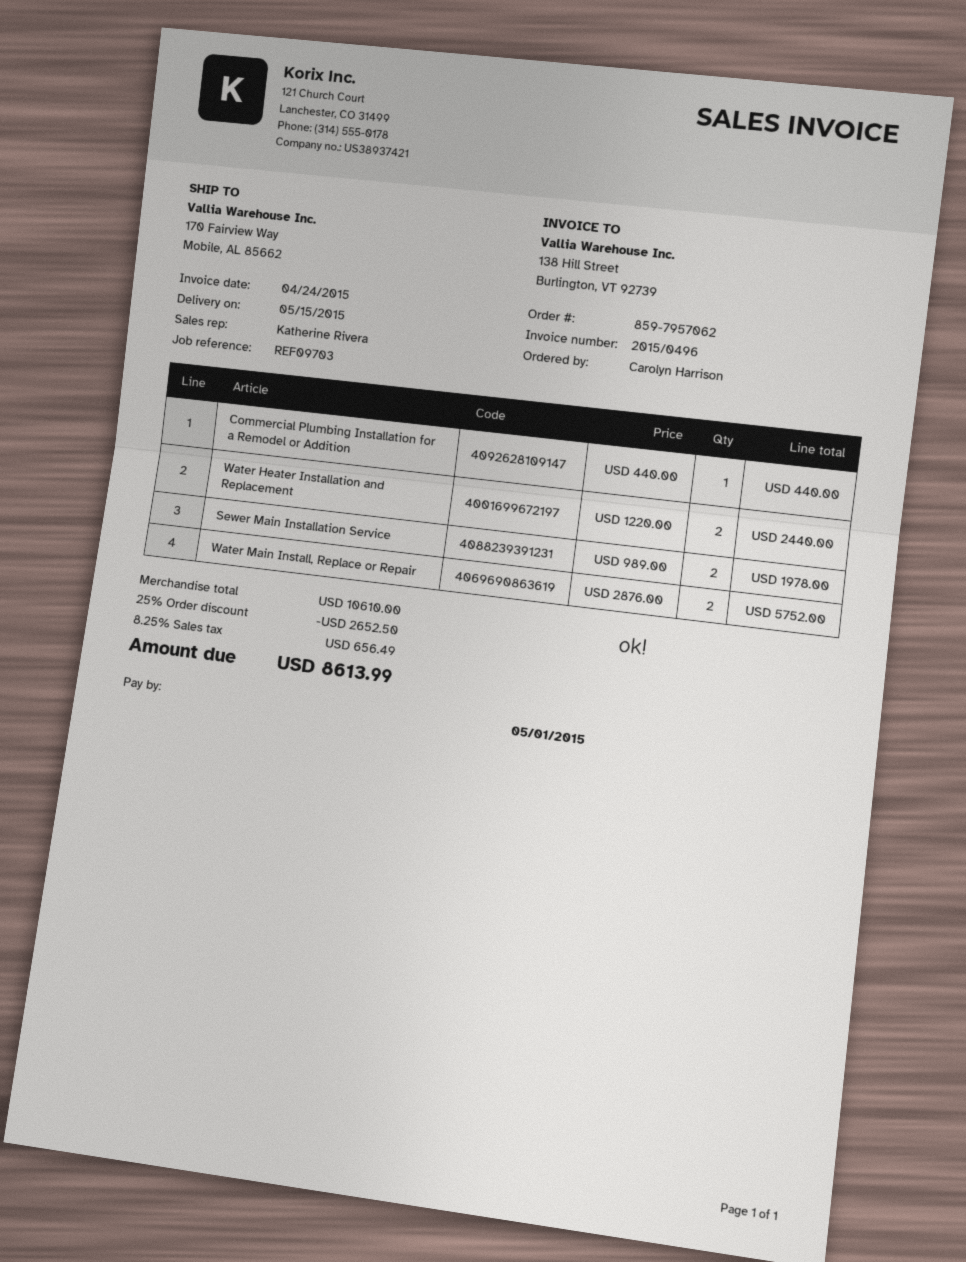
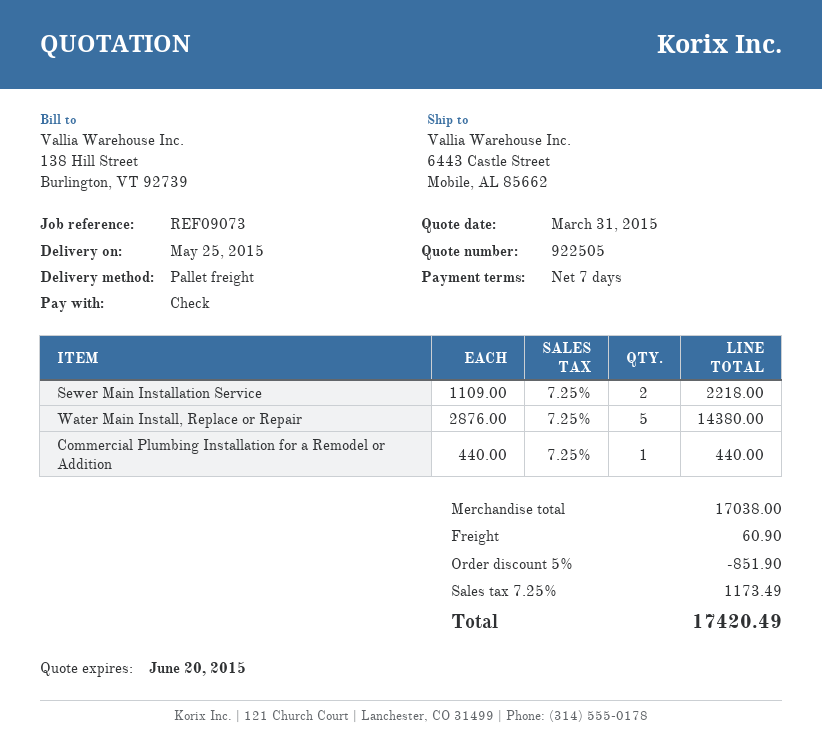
delivery date: 2015-05-15 -> 2015-05-25
reference: REF09703 -> REF09073
ship to: 170 Fairview Way, Mobile, AL 85662 -> 6443 Castle Street, Mobile, AL 85662
Water Heater Installation and Replacement: 2 x 1220.00 = 2440.00 -> none
Sewer Main Installation Service: 2 x 989.00 = 1978.00 -> 2 x 1109.00 = 2218.00
Water Main Install, Replace or Repair: 2 x 2876.00 = 5752.00 -> 5 x 2876.00 = 14380.00
subtotal: 10610.00 -> 17038.00
discount: 25% = 2652.50 -> 5% = 851.90
shipping: none -> 60.90
tax: 8.25% = 656.49 -> 7.25% = 1173.49
total: 8613.99 -> 17420.49

